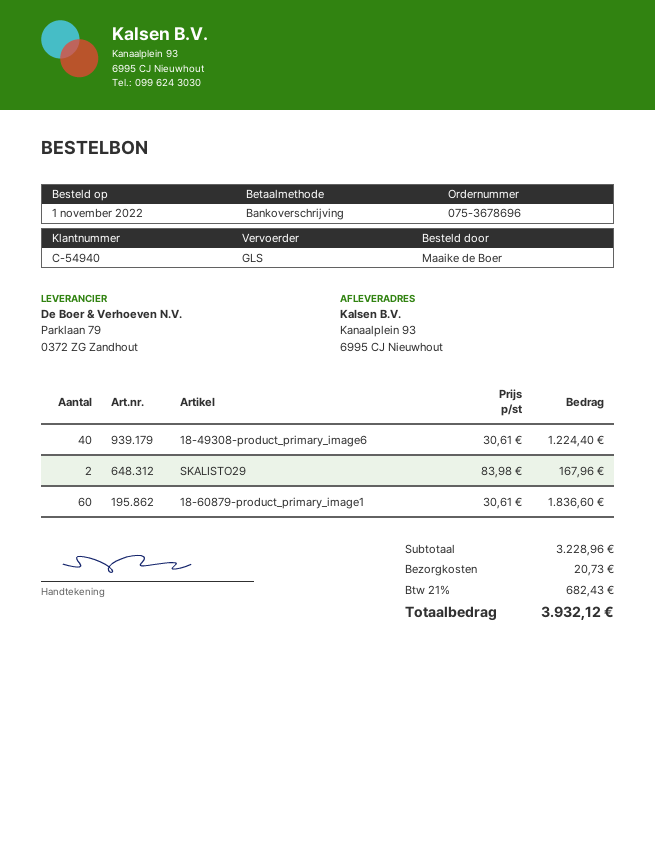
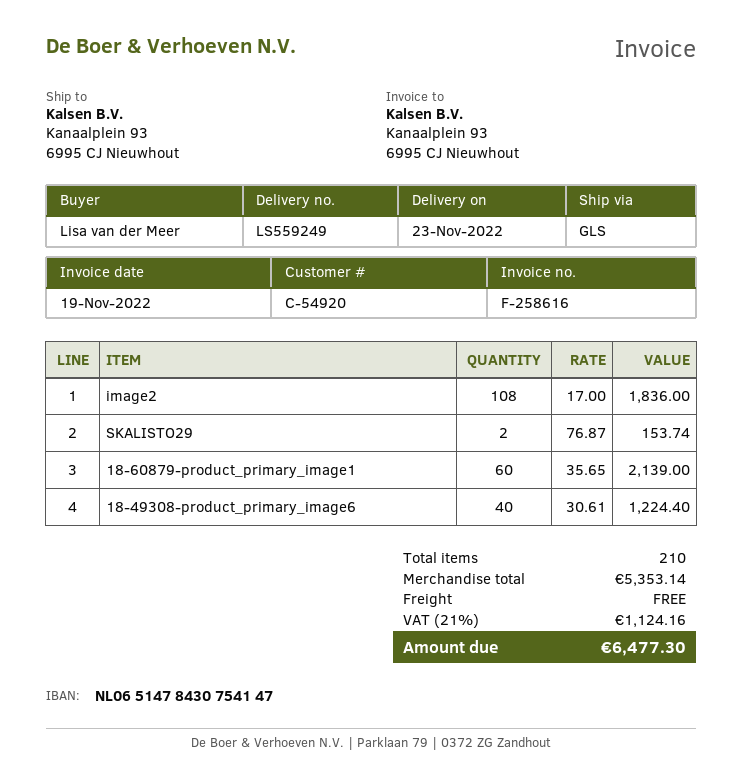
customer number: C-54940 -> C-54920
ordered by: Maaike de Boer -> Lisa van der Meer
SKALISTO29: 2 x 83.98 = 167.96 -> 2 x 76.87 = 153.74
18-60879-product_primary_image1: 60 x 30.61 = 1836.60 -> 60 x 35.65 = 2139.00
image2: none -> 108 x 17.00 = 1836.00
subtotal: 3228.96 -> 5353.14
shipping: 20.73 -> 0.00
tax: 21% = 682.43 -> 21% = 1124.16
total: 3932.12 -> 6477.30

